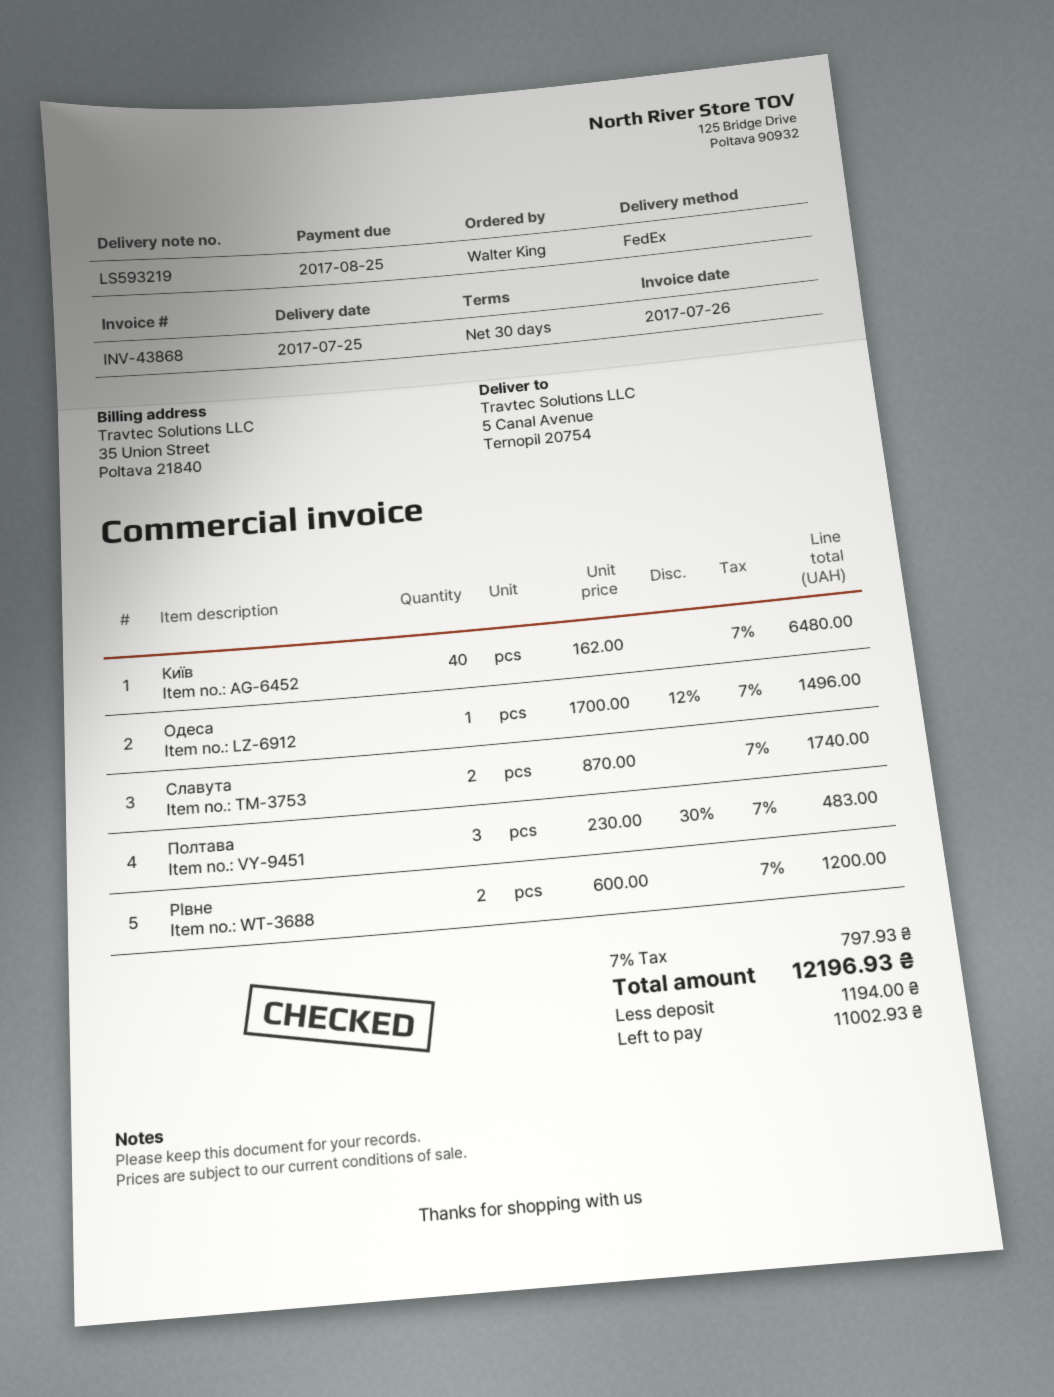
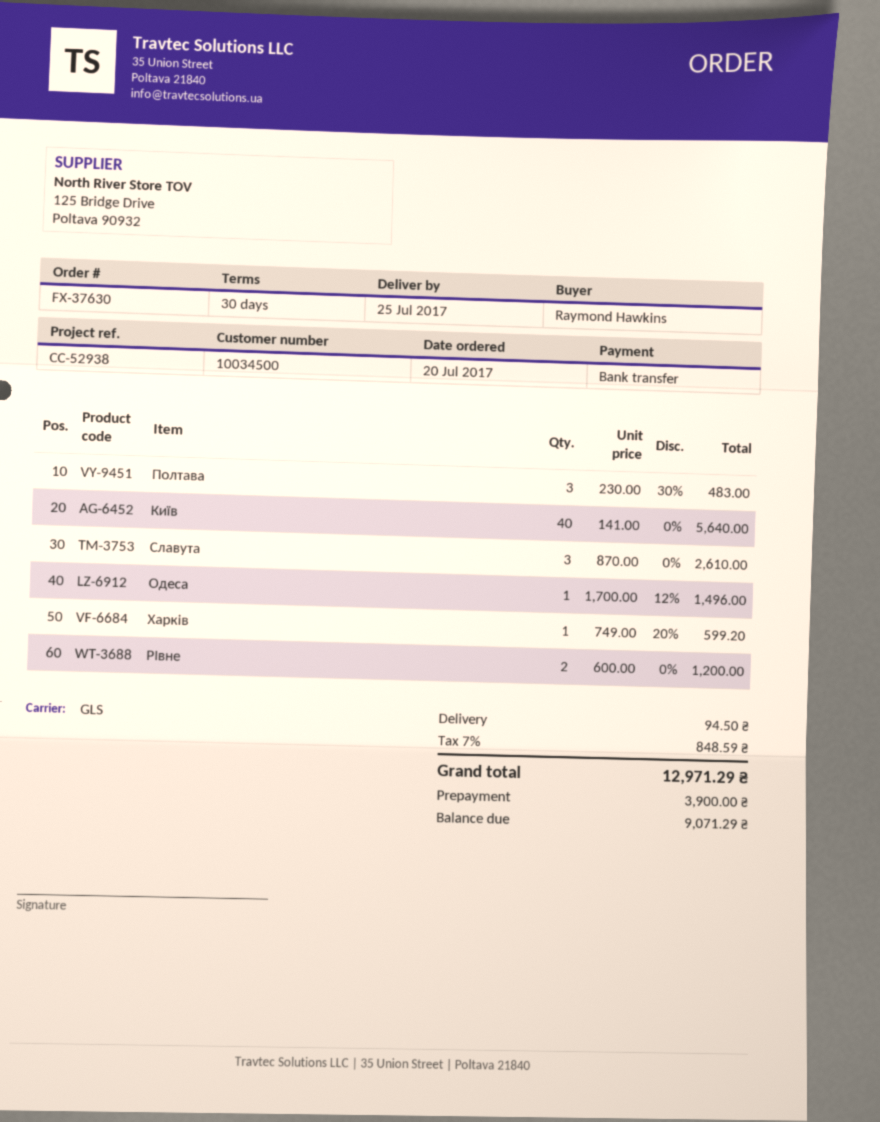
ordered by: Walter King -> Raymond Hawkins
shipping method: FedEx -> GLS
Київ: 40 x 162.00 = 6480.00 -> 40 x 141.00 = 5640.00
Славута: 2 x 870.00 = 1740.00 -> 3 x 870.00 = 2610.00
Харків: none -> 1 x 749.00 - 20% = 599.20
shipping: none -> 94.50
tax: 7% = 797.93 -> 7% = 848.59
total: 12196.93 -> 12971.29
deposit: 1194.00 -> 3900.00
balance: 11002.93 -> 9071.29

